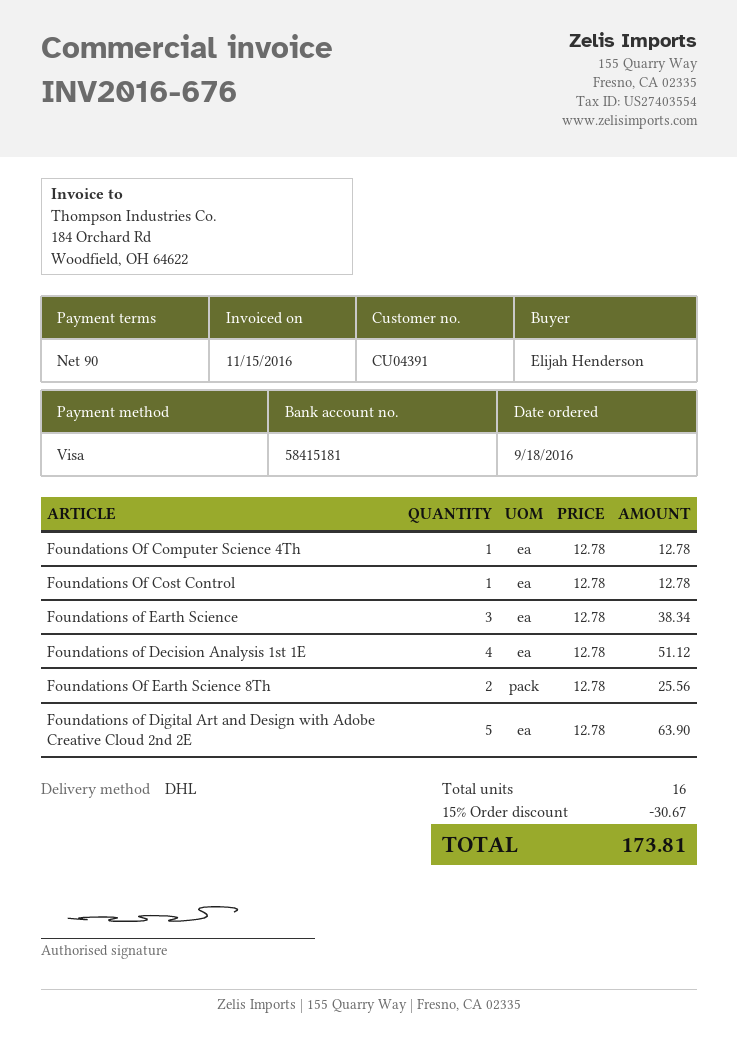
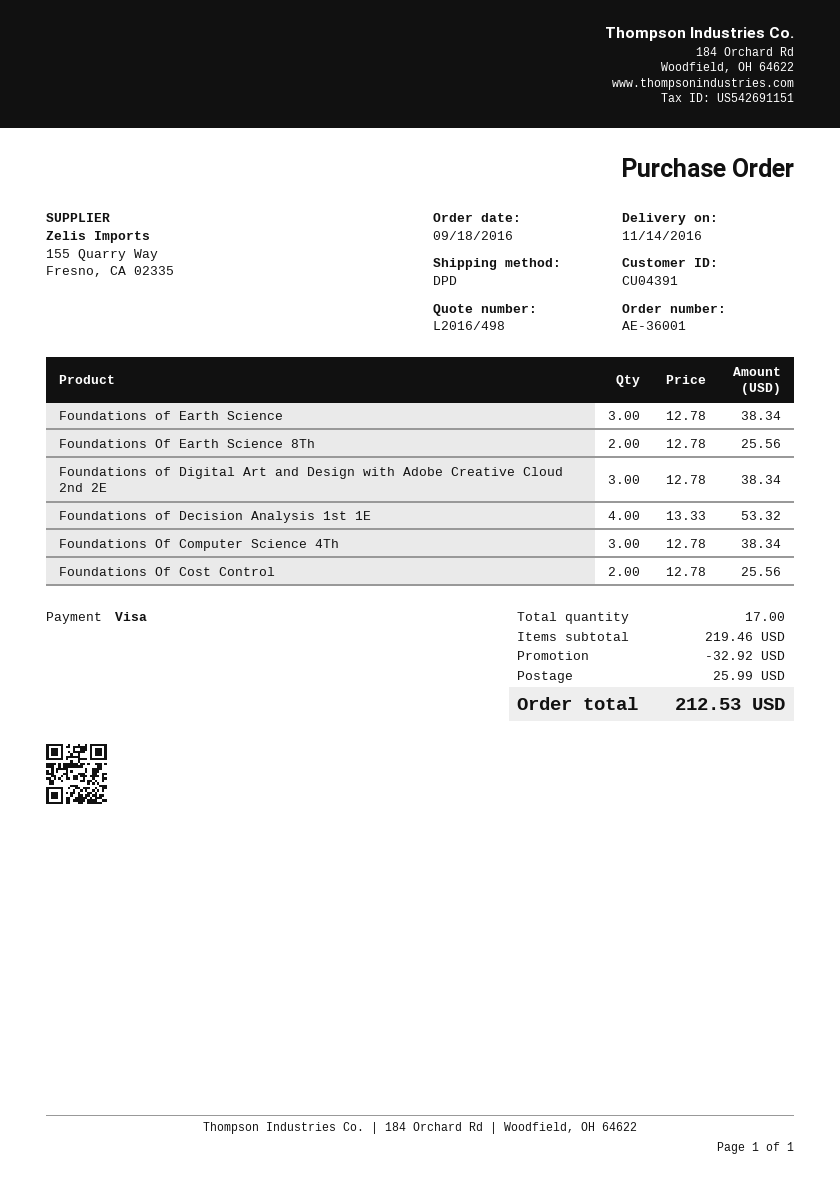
shipping method: DHL -> DPD
Foundations Of Computer Science 4Th: 1 x 12.78 = 12.78 -> 3 x 12.78 = 38.34
Foundations Of Cost Control: 1 x 12.78 = 12.78 -> 2 x 12.78 = 25.56
Foundations of Decision Analysis 1st 1E: 4 x 12.78 = 51.12 -> 4 x 13.33 = 53.32
Foundations of Digital Art and Design with Adobe Creative Cloud 2nd 2E: 5 x 12.78 = 63.90 -> 3 x 12.78 = 38.34
total quantity: 16 -> 17
discount: 30.67 -> 32.92
shipping: none -> 25.99
total: 173.81 -> 212.53

